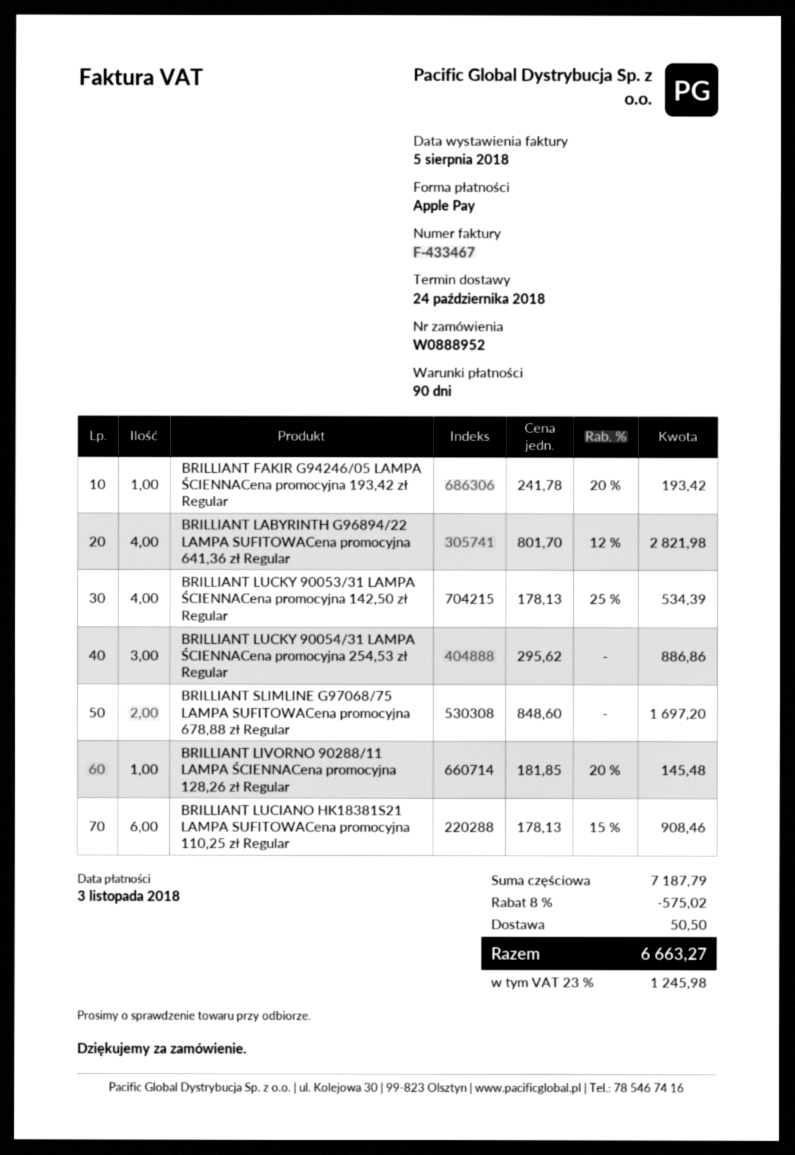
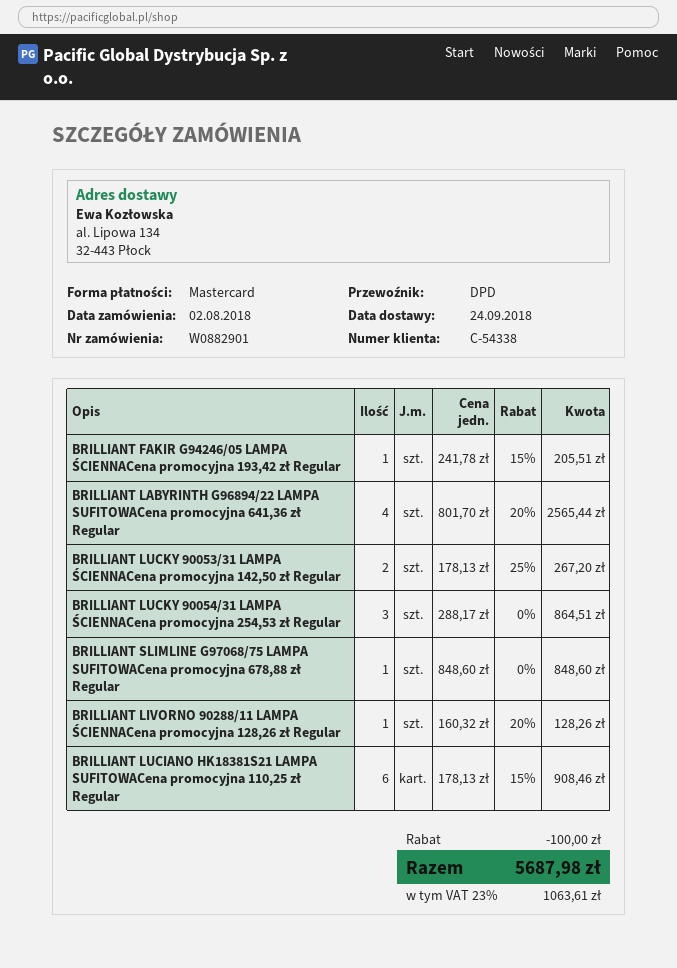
order number: W0888952 -> W0882901
delivery date: 2018-10-24 -> 2018-09-24
payment method: Apple Pay -> Mastercard
BRILLIANT FAKIR G94246/05 LAMPA ŚCIENNACena promocyjna 193,42 zł Regular: 1 x 241.78 - 20% = 193.42 -> 1 x 241.78 - 15% = 205.51
BRILLIANT LABYRINTH G96894/22 LAMPA SUFITOWACena promocyjna 641,36 zł Regular: 4 x 801.70 - 12% = 2821.98 -> 4 x 801.70 - 20% = 2565.44
BRILLIANT LUCKY 90053/31 LAMPA ŚCIENNACena promocyjna 142,50 zł Regular: 4 x 178.13 - 25% = 534.39 -> 2 x 178.13 - 25% = 267.20
BRILLIANT LUCKY 90054/31 LAMPA ŚCIENNACena promocyjna 254,53 zł Regular: 3 x 295.62 = 886.86 -> 3 x 288.17 = 864.51
BRILLIANT SLIMLINE G97068/75 LAMPA SUFITOWACena promocyjna 678,88 zł Regular: 2 x 848.60 = 1697.20 -> 1 x 848.60 = 848.60
BRILLIANT LIVORNO 90288/11 LAMPA ŚCIENNACena promocyjna 128,26 zł Regular: 1 x 181.85 - 20% = 145.48 -> 1 x 160.32 - 20% = 128.26
discount: 575.02 -> 100.00
shipping: 50.50 -> none
tax: 23% = 1245.98 -> 23% = 1063.61
total: 6663.27 -> 5687.98

